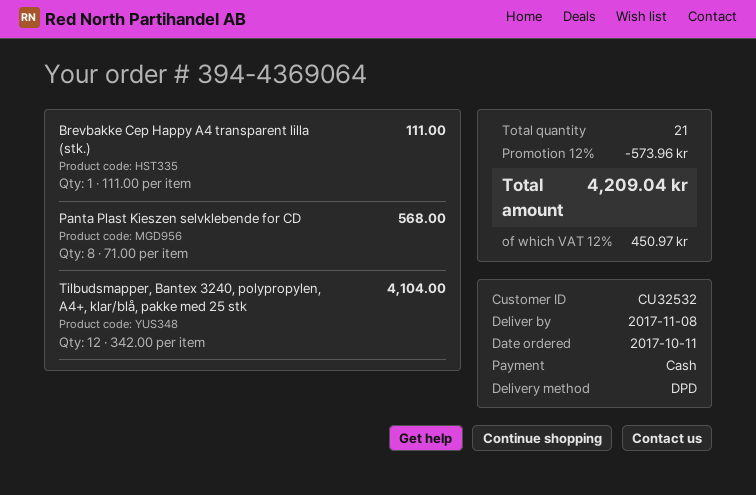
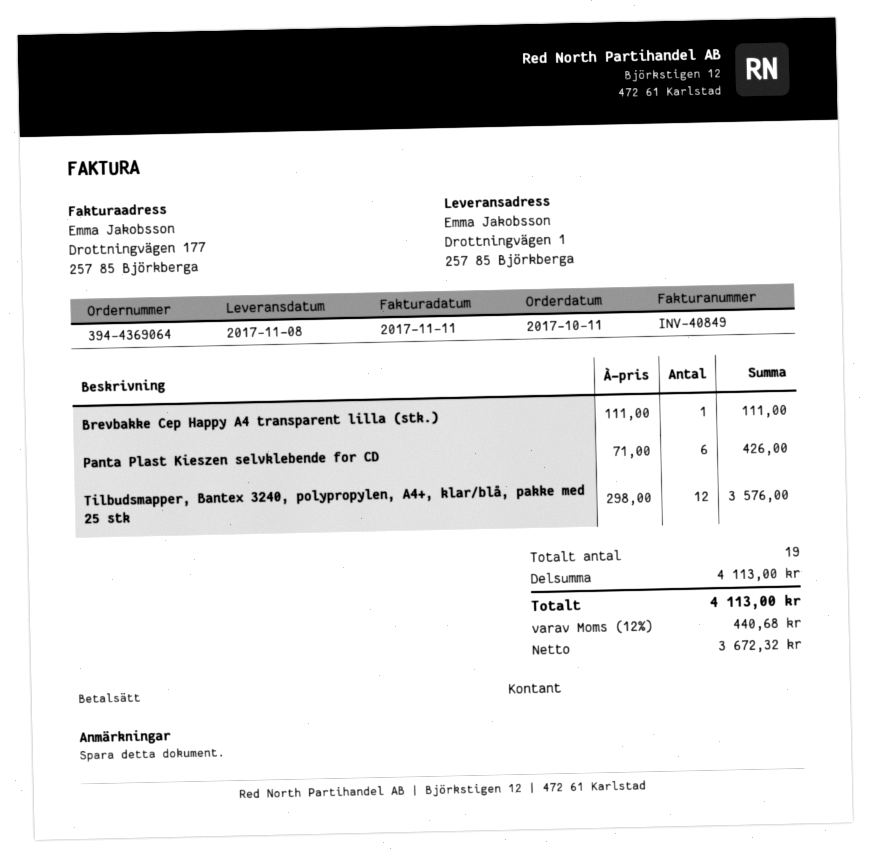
Panta Plast Kieszen selvklebende for CD: 8 x 71.00 = 568.00 -> 6 x 71.00 = 426.00
Tilbudsmapper, Bantex 3240, polypropylen, A4+, klar/blå, pakke med 25 stk: 12 x 342.00 = 4104.00 -> 12 x 298.00 = 3576.00
total quantity: 21 -> 19
discount: 12% = 573.96 -> none
tax: 12% = 450.97 -> 12% = 440.68
total: 4209.04 -> 4113.00

